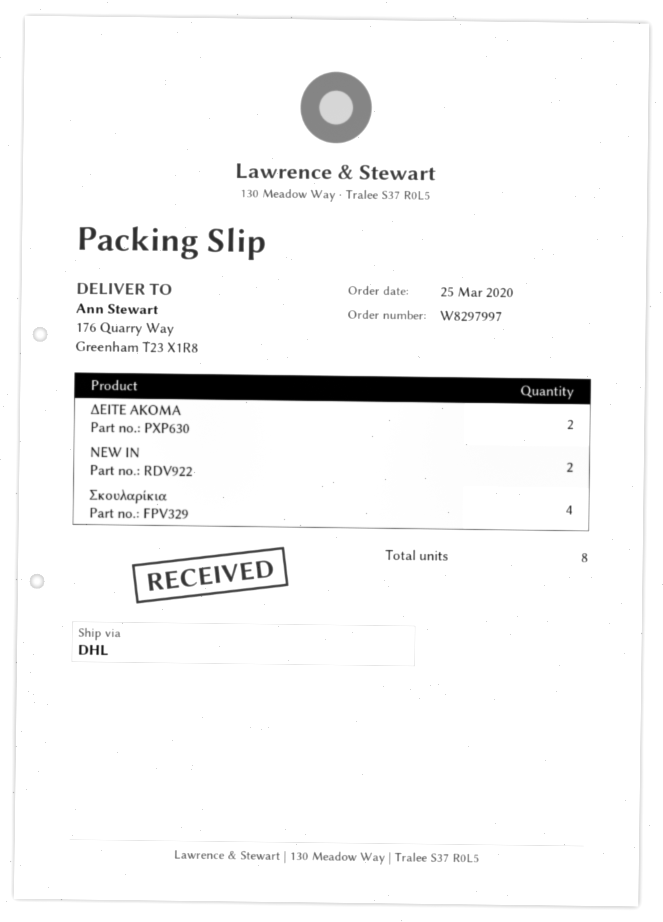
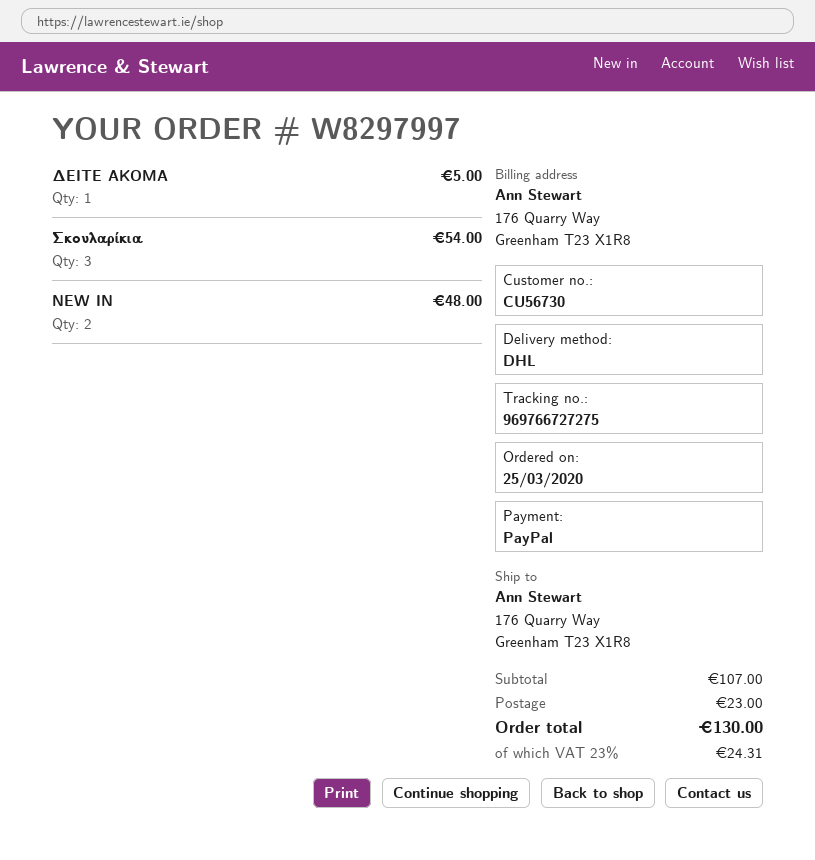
ΔΕΙΤΕ ΑΚΟΜΑ: 2 -> 1
Σκουλαρίκια: 4 -> 3

